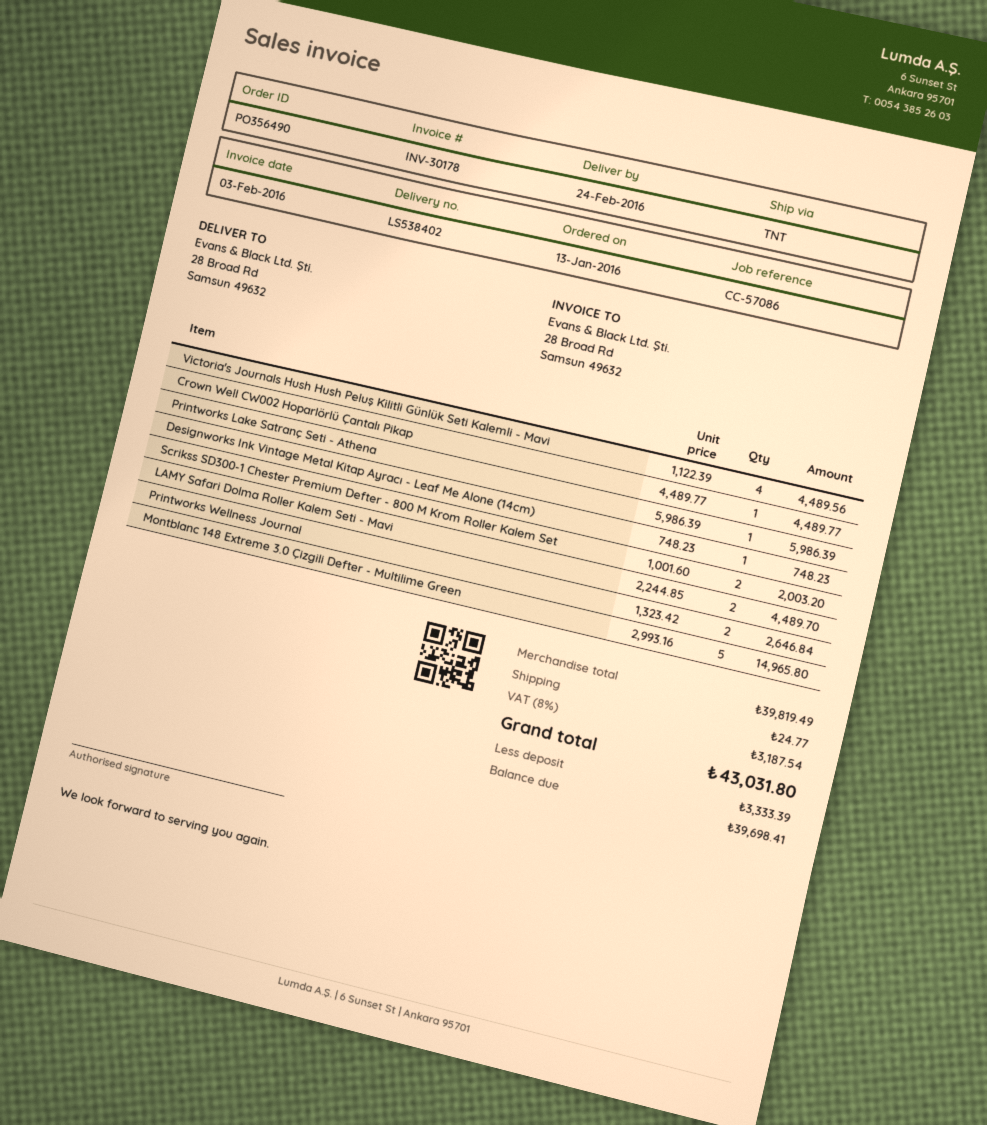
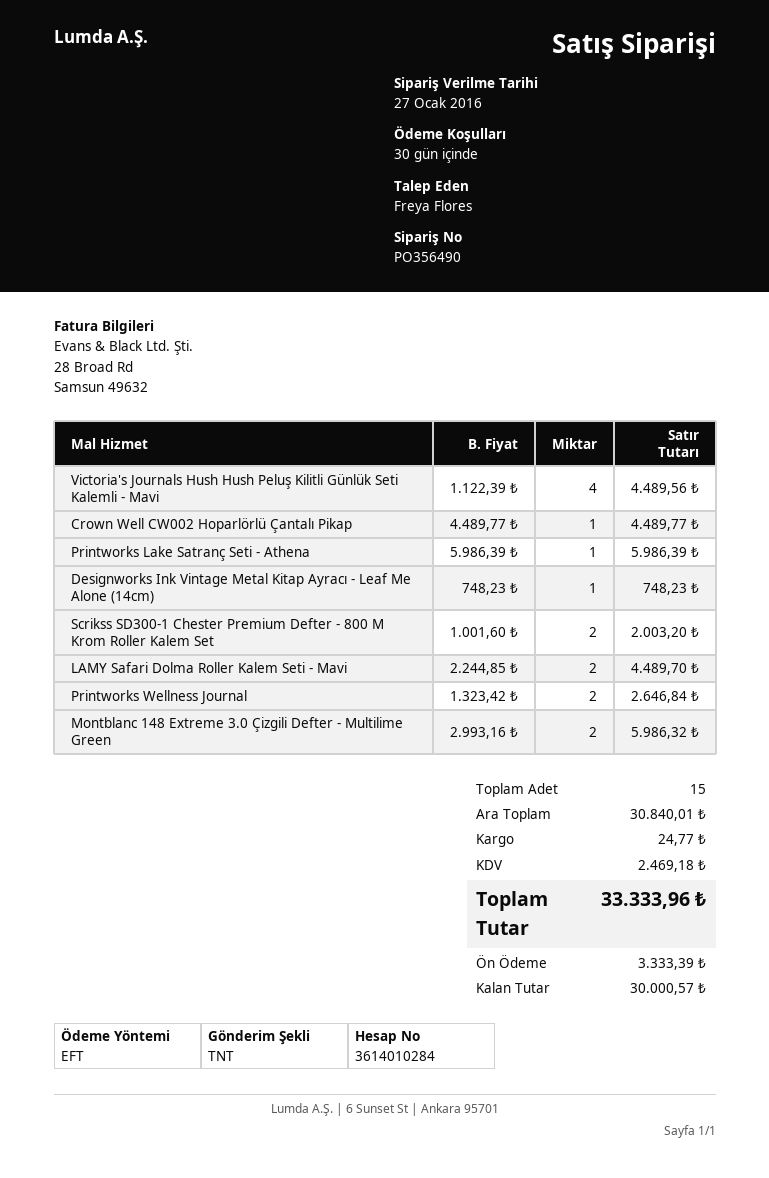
order date: 2016-01-13 -> 2016-01-27
Montblanc 148 Extreme 3.0 Çizgili Defter - Multilime Green: 5 x 2993.16 = 14965.80 -> 2 x 2993.16 = 5986.32
subtotal: 39819.49 -> 30840.01
tax: 3187.54 -> 2469.18
total: 43031.80 -> 33333.96
balance: 39698.41 -> 30000.57

